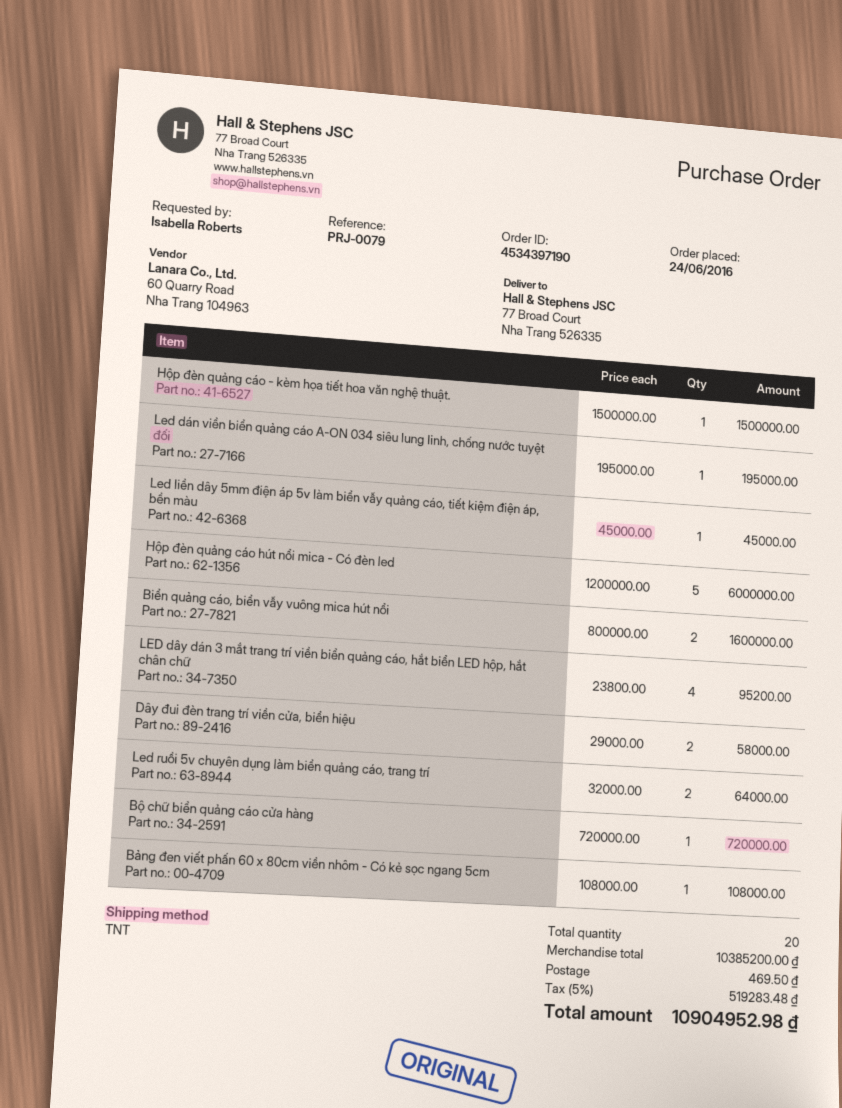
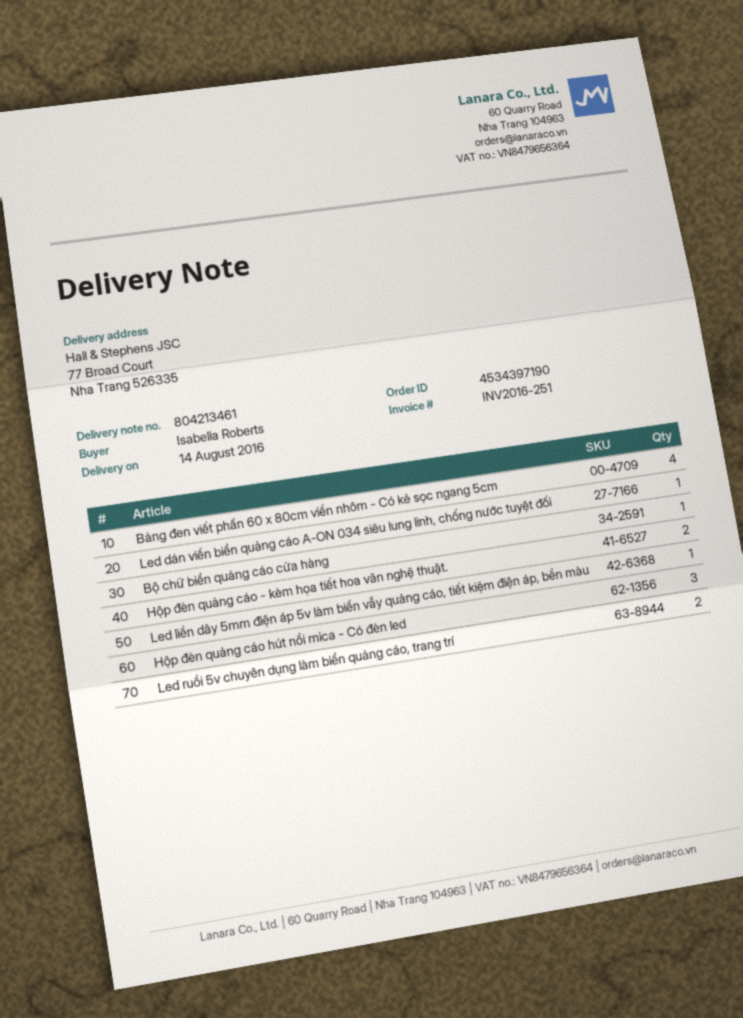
Hộp đèn quảng cáo - kèm họa tiết hoa văn nghệ thuật.: 1 -> 2
Hộp đèn quảng cáo hút nổi mica - Có đèn led: 5 -> 3
Biển quảng cáo, biển vẫy vuông mica hút nổi: 2 -> none
LED dây dán 3 mắt trang trí viền biển quảng cáo, hắt biển LED hộp, hắt chân chữ: 4 -> none
Dây đui đèn trang trí viền cửa, biển hiệu: 2 -> none
Bảng đen viết phấn 60 x 80cm viền nhôm - Có kẻ sọc ngang 5cm: 1 -> 4

